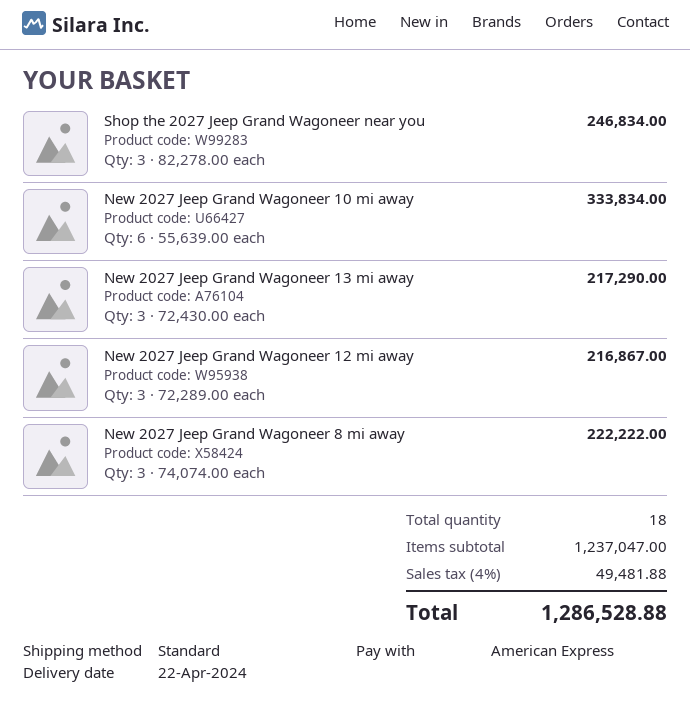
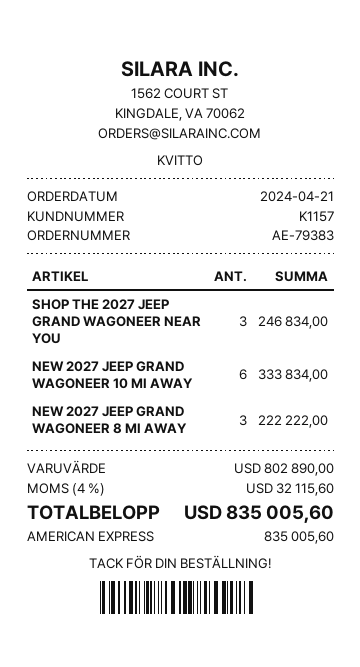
New 2027 Jeep Grand Wagoneer 13 mi away: 3 for 217290.00 -> none
New 2027 Jeep Grand Wagoneer 12 mi away: 3 for 216867.00 -> none
subtotal: 1237047.00 -> 802890.00
tax: 4% = 49481.88 -> 4% = 32115.60
total: 1286528.88 -> 835005.60

